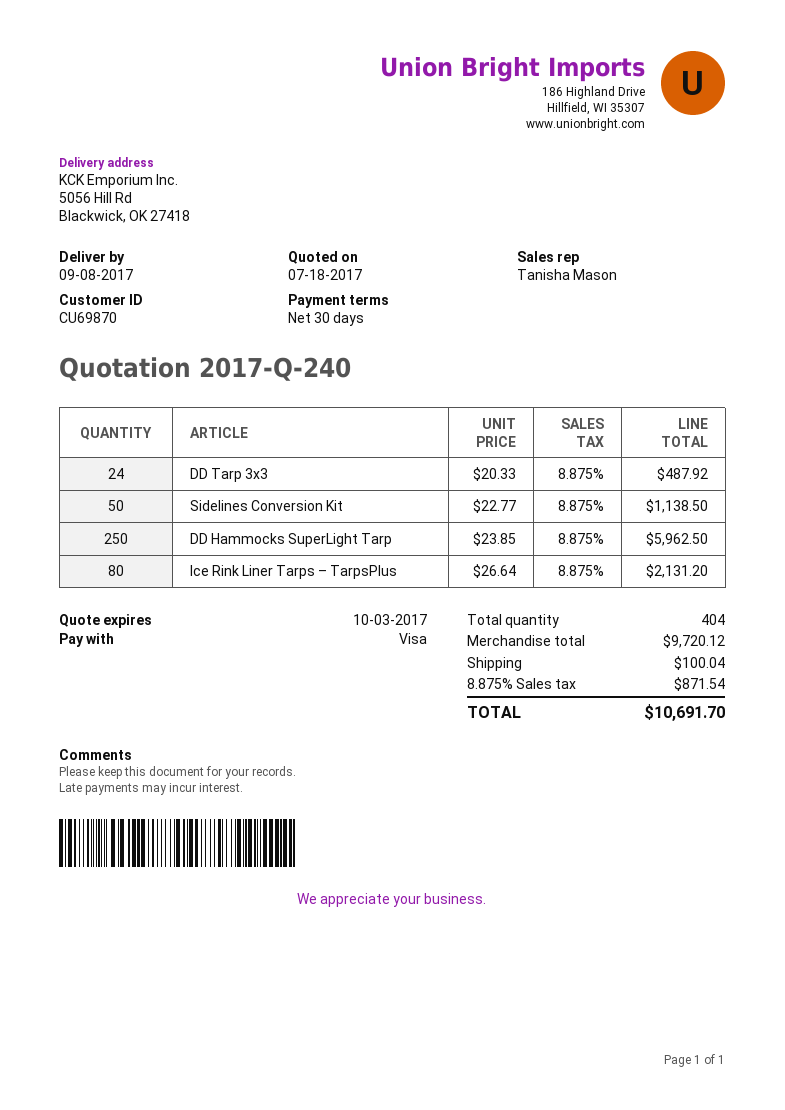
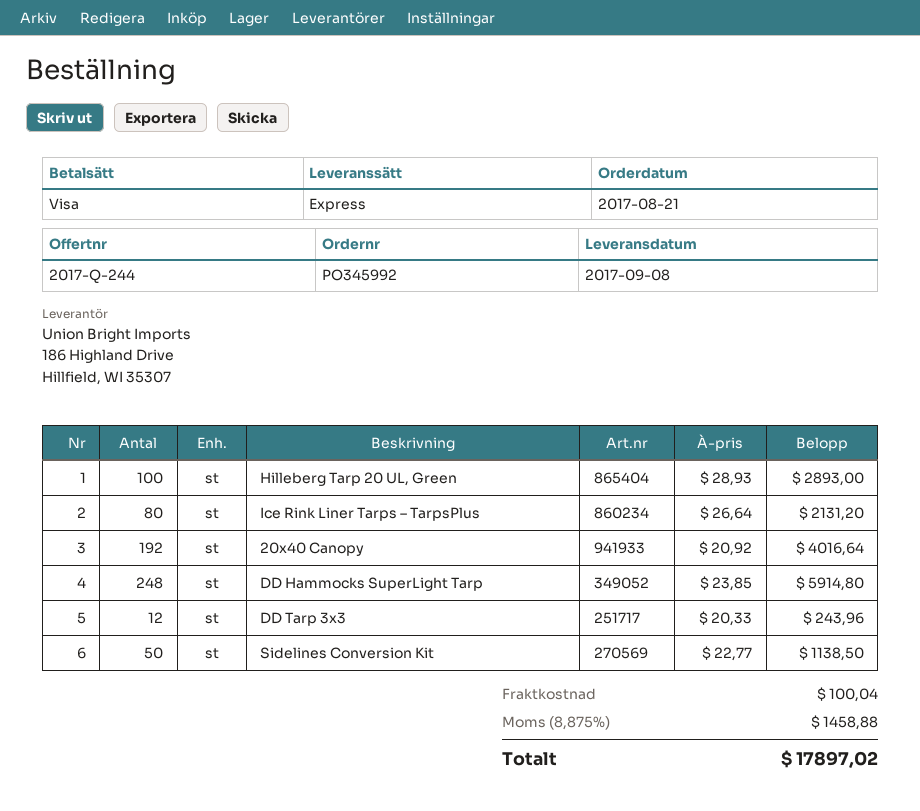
quote number: 2017-Q-240 -> 2017-Q-244
DD Tarp 3x3: 24 x 20.33 = 487.92 -> 12 x 20.33 = 243.96
DD Hammocks SuperLight Tarp: 250 x 23.85 = 5962.50 -> 248 x 23.85 = 5914.80
Hilleberg Tarp 20 UL, Green: none -> 100 x 28.93 = 2893.00
20x40 Canopy: none -> 192 x 20.92 = 4016.64
tax: 8.875% = 871.54 -> 8.875% = 1458.88
total: 10691.70 -> 17897.02

